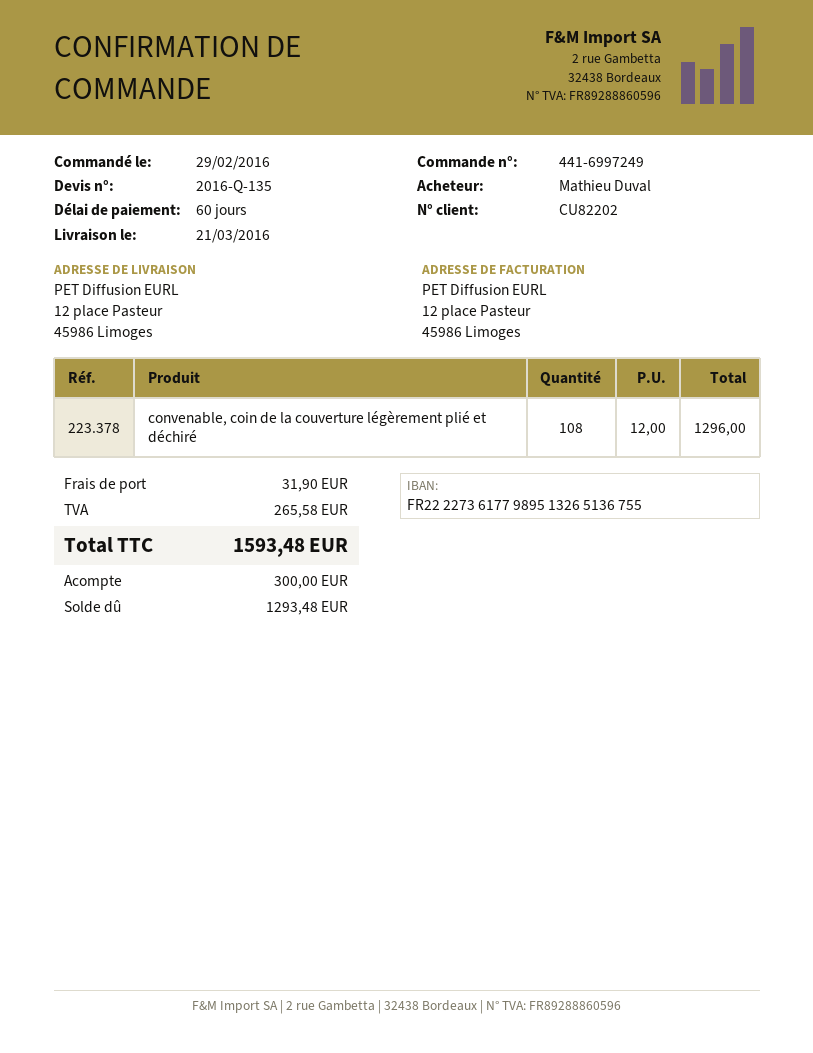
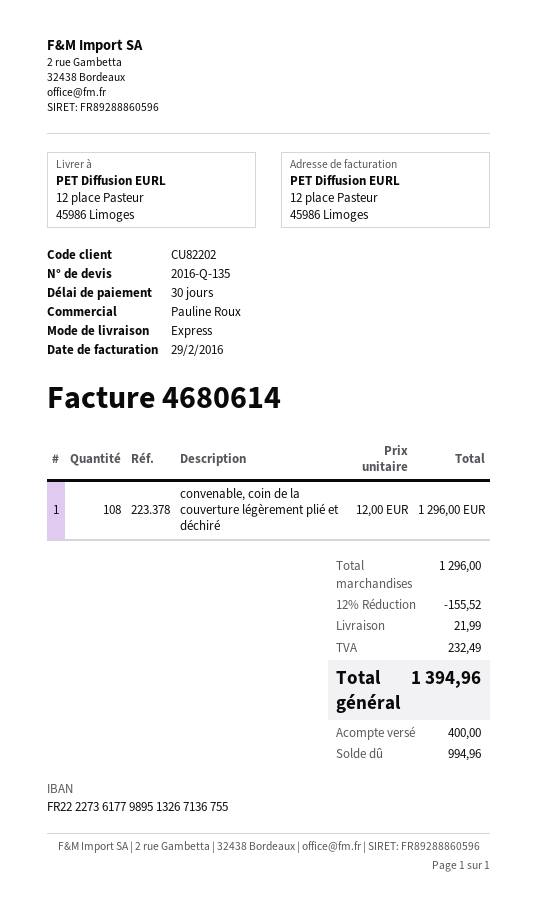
payment terms: 60 days -> 30 days
bank account: FR2222736177989513265136755 -> FR2222736177989513267136755
discount: none -> 12% = 155.52
shipping: 31.90 -> 21.99
tax: 265.58 -> 232.49
total: 1593.48 -> 1394.96
deposit: 300.00 -> 400.00
balance: 1293.48 -> 994.96

